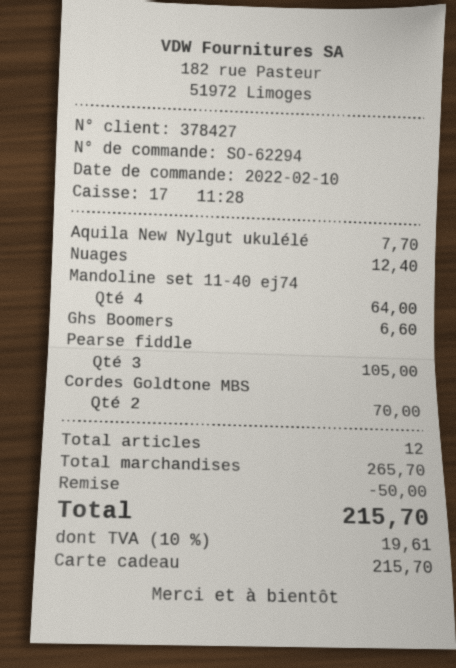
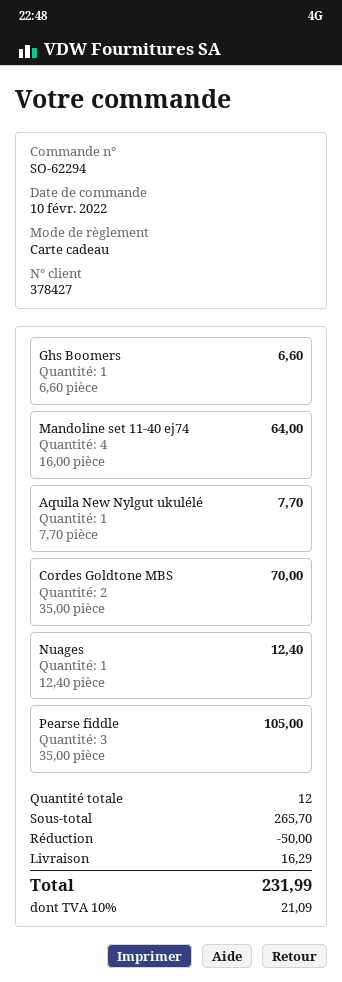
shipping: none -> 16.29
tax: 10% = 19.61 -> 10% = 21.09
total: 215.70 -> 231.99

